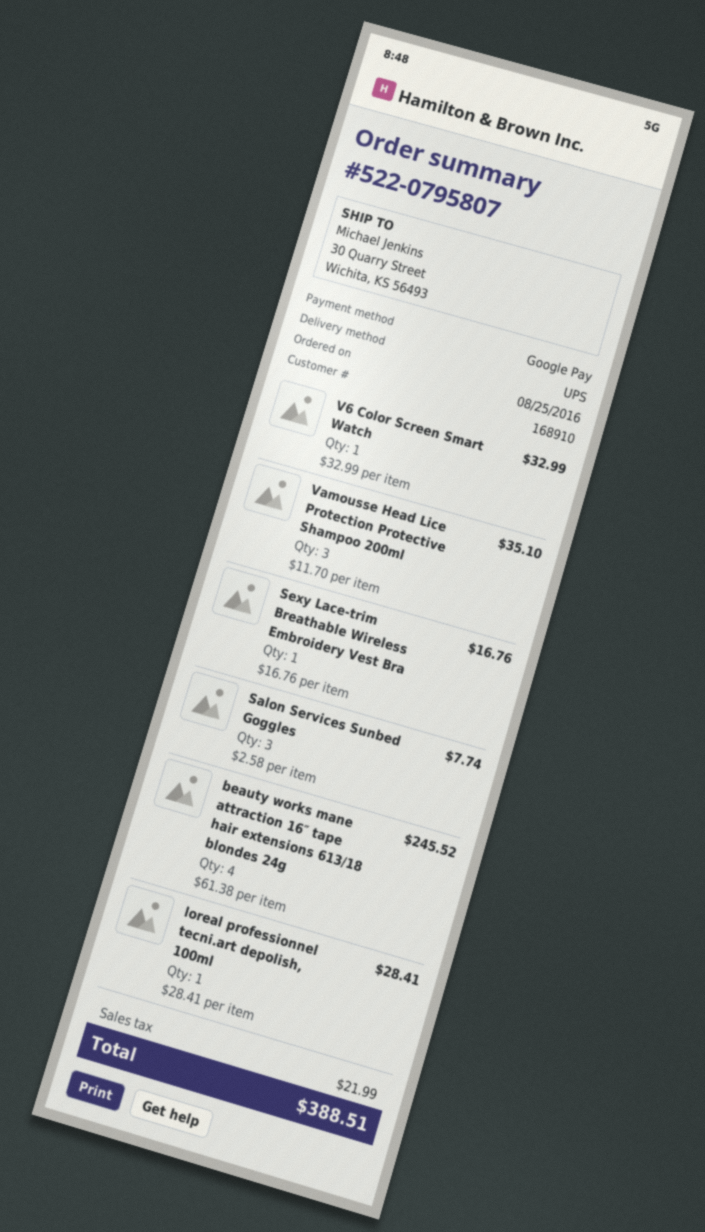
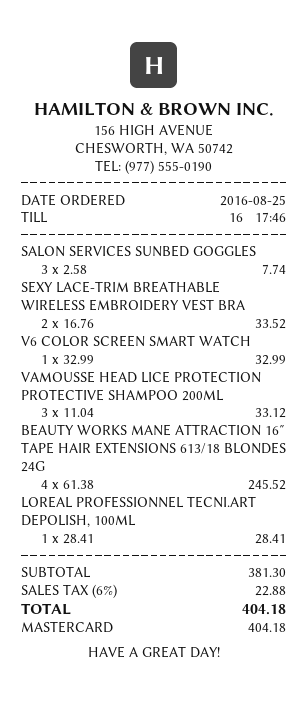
payment method: Google Pay -> Mastercard
Vamousse Head Lice Protection Protective Shampoo 200ml: 3 x 11.70 = 35.10 -> 3 x 11.04 = 33.12
Sexy Lace-trim Breathable Wireless Embroidery Vest Bra: 1 x 16.76 = 16.76 -> 2 x 16.76 = 33.52
tax: 21.99 -> 22.88
total: 388.51 -> 404.18

